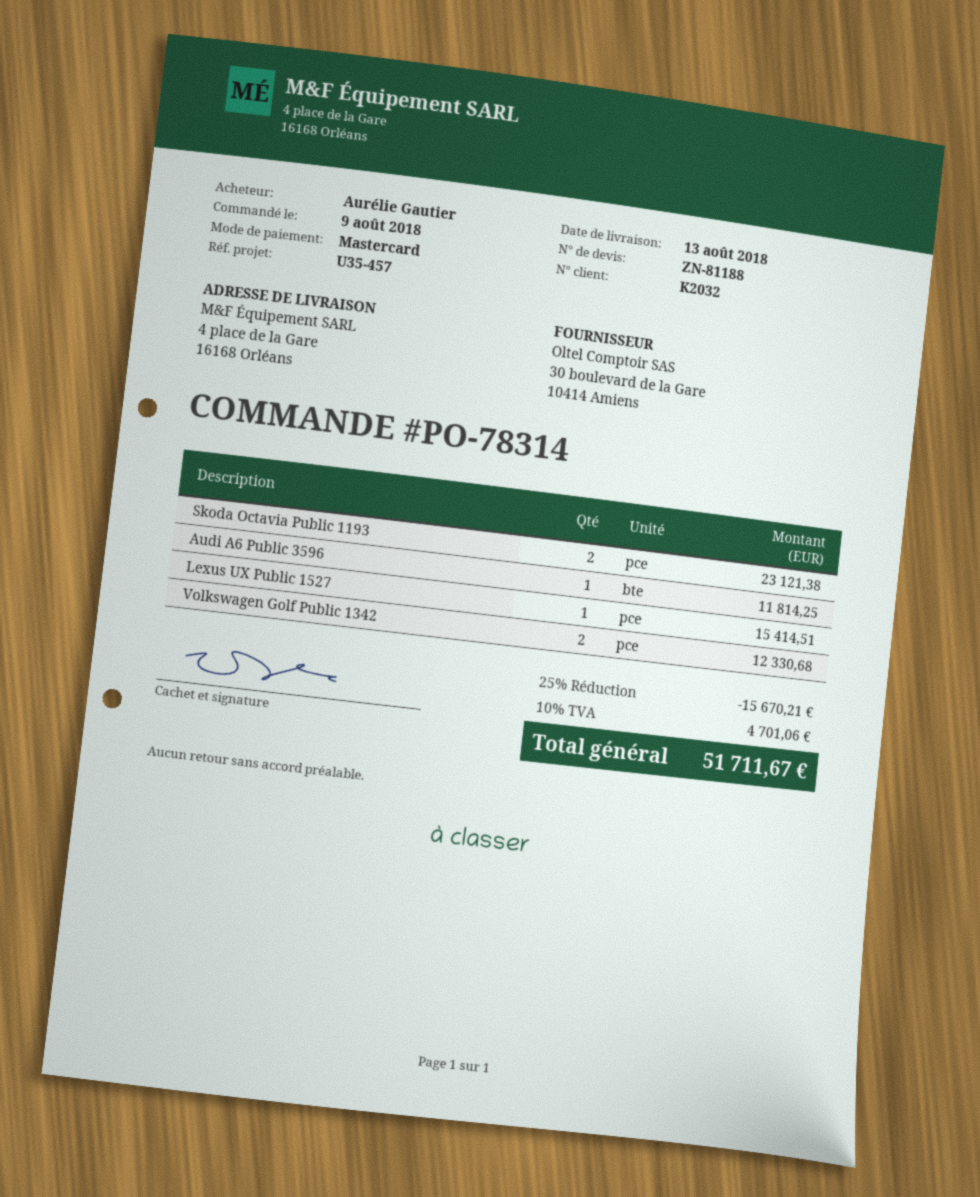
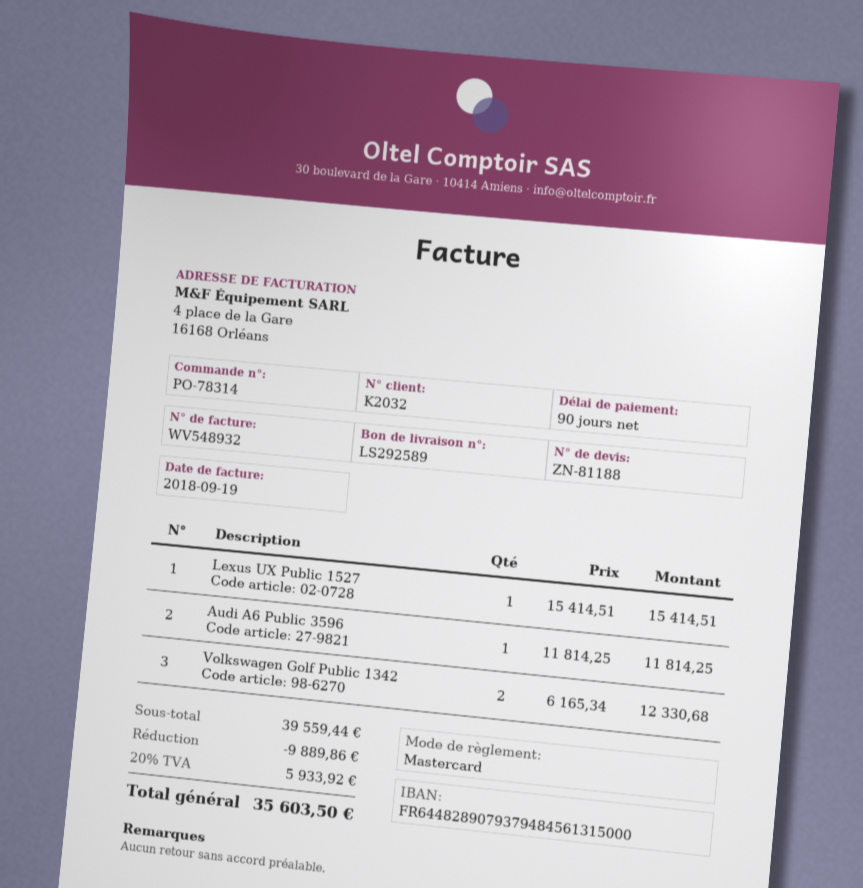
Skoda Octavia Public 1193: 2 for 23121.38 -> none
discount: 15670.21 -> 9889.86
tax: 10% = 4701.06 -> 20% = 5933.92
total: 51711.67 -> 35603.50

